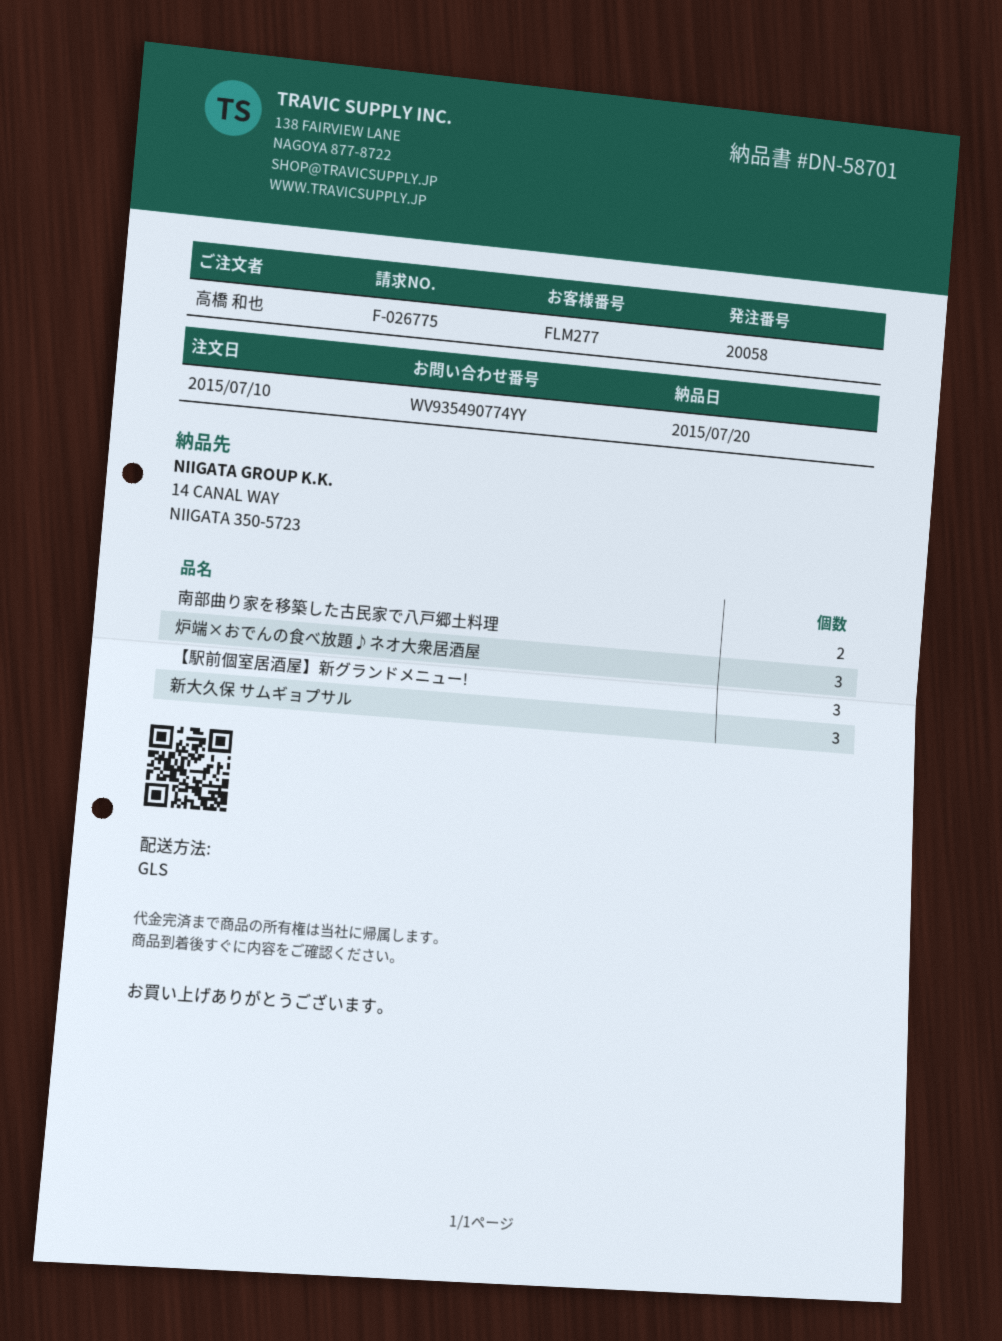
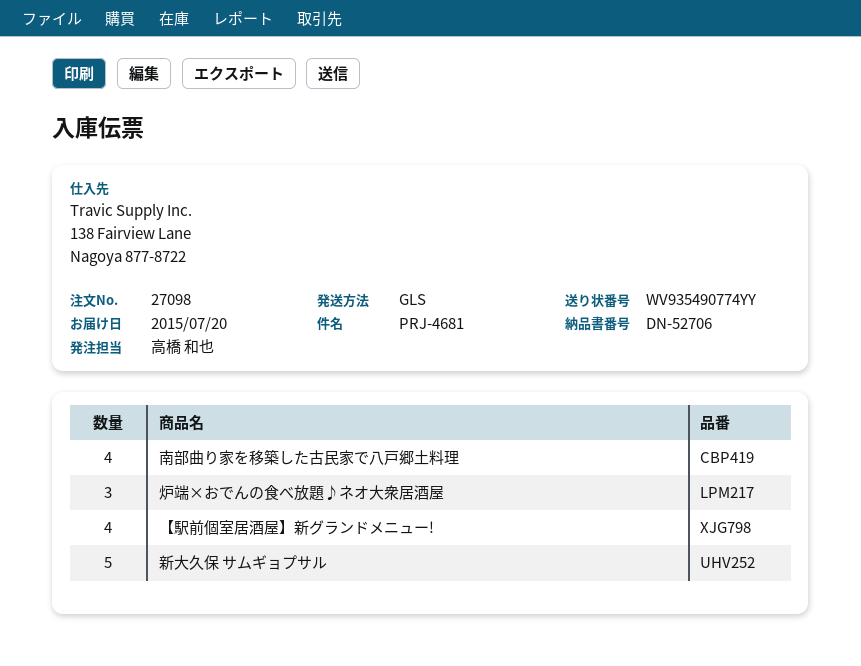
order number: 20058 -> 27098
delivery note number: DN-58701 -> DN-52706
南部曲り家を移築した古民家で八戸郷土料理: 2 -> 4
【駅前個室居酒屋】新グランドメニュー!: 3 -> 4
新大久保 サムギョプサル: 3 -> 5

